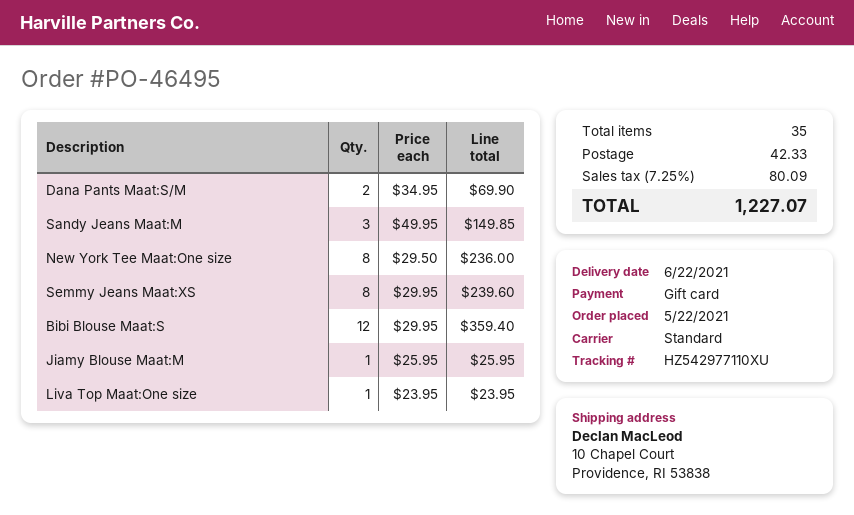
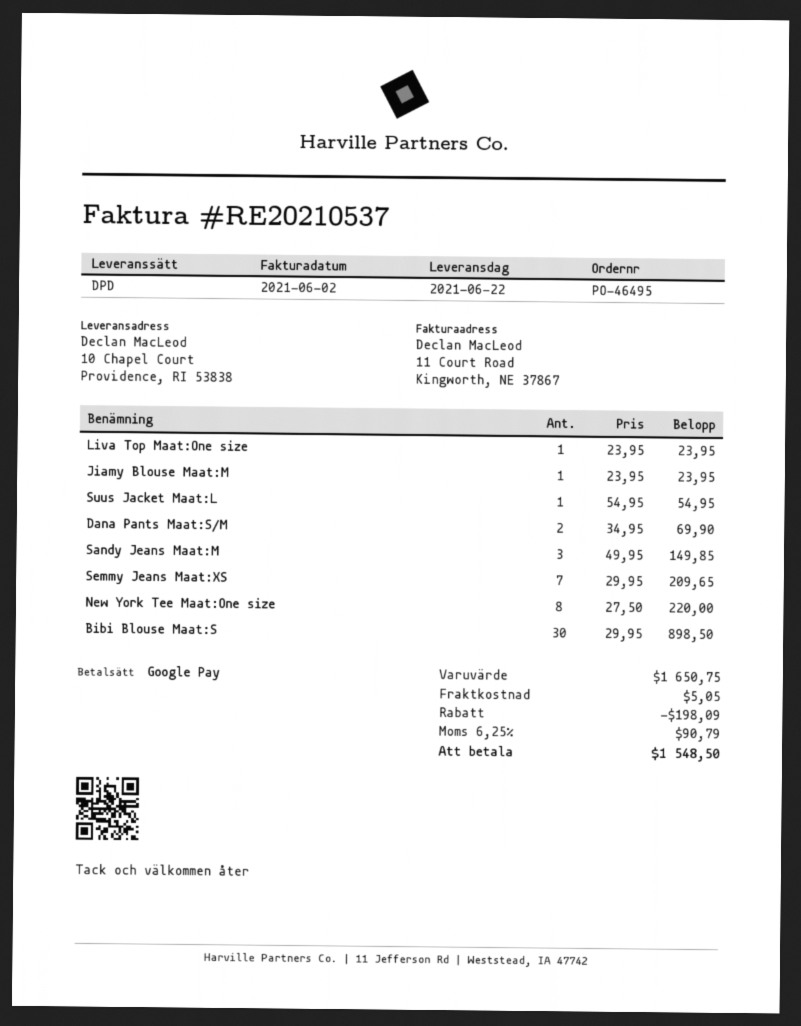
payment method: gift card -> Google Pay
shipping method: standard -> DPD
New York Tee Maat:One size: 8 x 29.50 = 236.00 -> 8 x 27.50 = 220.00
Semmy Jeans Maat:XS: 8 x 29.95 = 239.60 -> 7 x 29.95 = 209.65
Bibi Blouse Maat:S: 12 x 29.95 = 359.40 -> 30 x 29.95 = 898.50
Jiamy Blouse Maat:M: 1 x 25.95 = 25.95 -> 1 x 23.95 = 23.95
Suus Jacket Maat:L: none -> 1 x 54.95 = 54.95
discount: none -> 198.09
shipping: 42.33 -> 5.05
tax: 7.25% = 80.09 -> 6.25% = 90.79
total: 1227.07 -> 1548.50

